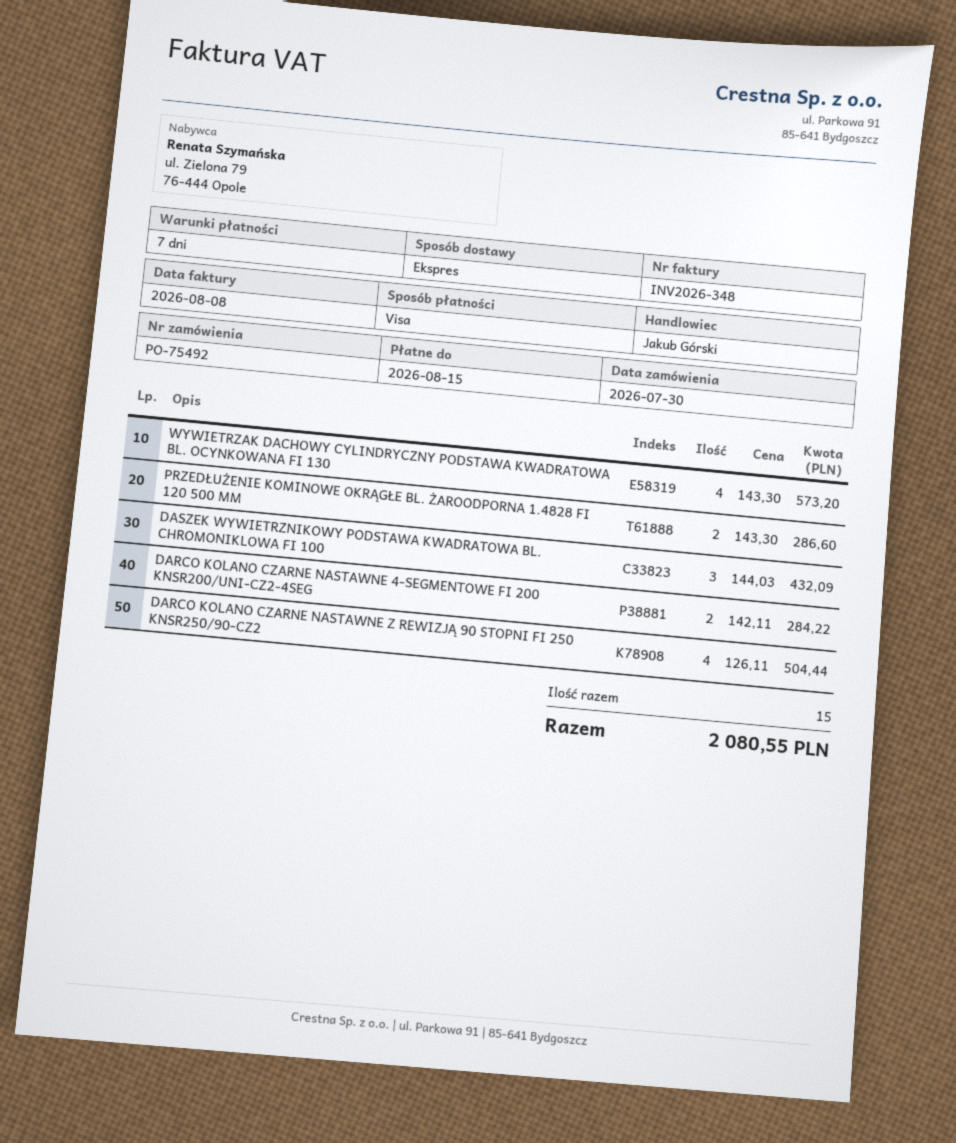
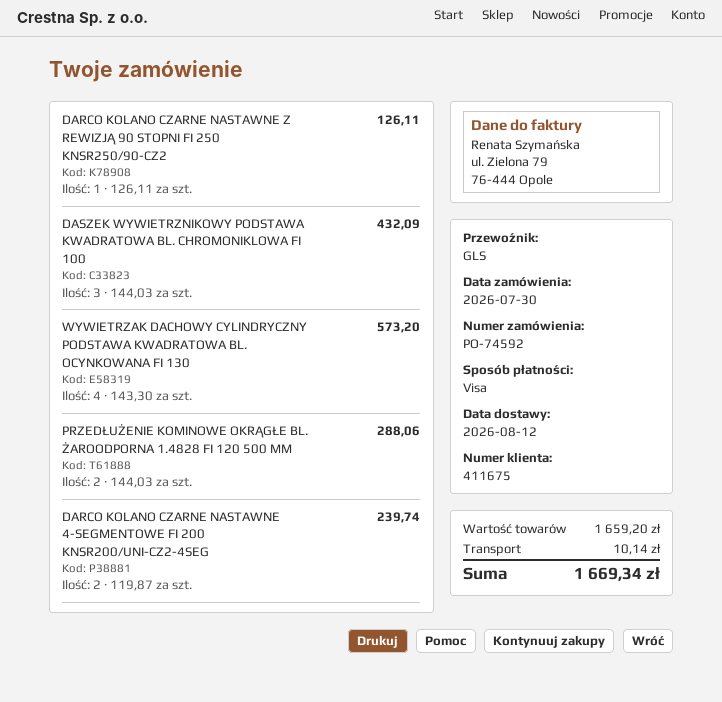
order number: PO-75492 -> PO-74592
shipping method: express -> GLS
PRZEDŁUŻENIE KOMINOWE OKRĄGŁE BL. ŻAROODPORNA 1.4828 FI 120 500 MM: 2 x 143.30 = 286.60 -> 2 x 144.03 = 288.06
DARCO KOLANO CZARNE NASTAWNE 4-SEGMENTOWE FI 200 KNSR200/UNI-CZ2-4SEG: 2 x 142.11 = 284.22 -> 2 x 119.87 = 239.74
DARCO KOLANO CZARNE NASTAWNE Z REWIZJĄ 90 STOPNI FI 250 KNSR250/90-CZ2: 4 x 126.11 = 504.44 -> 1 x 126.11 = 126.11
shipping: none -> 10.14
total: 2080.55 -> 1669.34

